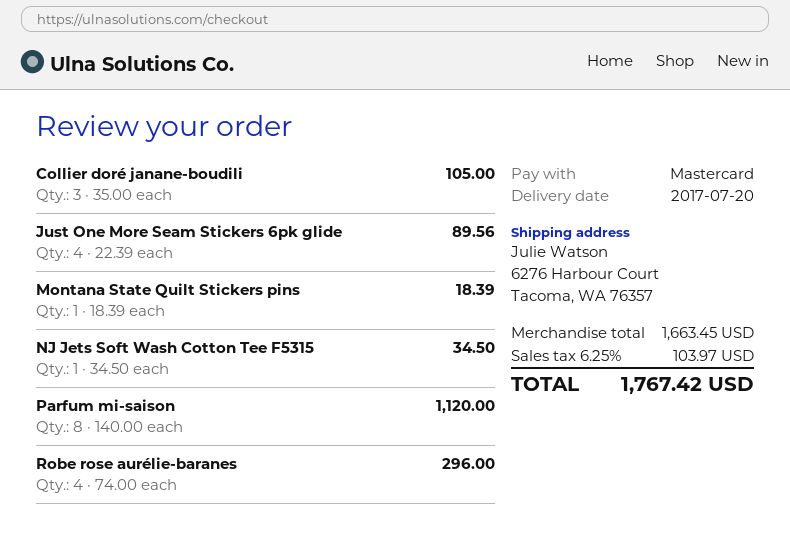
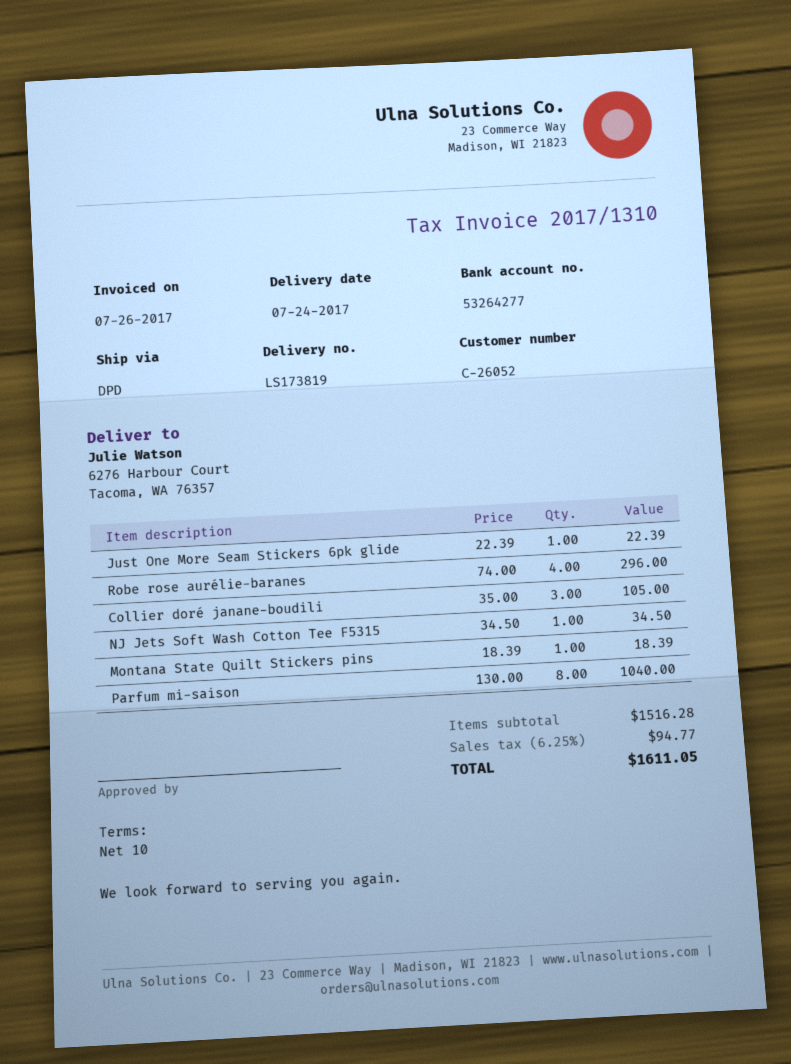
delivery date: 2017-07-20 -> 2017-07-24
Just One More Seam Stickers 6pk glide: 4 x 22.39 = 89.56 -> 1 x 22.39 = 22.39
Parfum mi-saison: 8 x 140.00 = 1120.00 -> 8 x 130.00 = 1040.00
subtotal: 1663.45 -> 1516.28
tax: 6.25% = 103.97 -> 6.25% = 94.77
total: 1767.42 -> 1611.05

